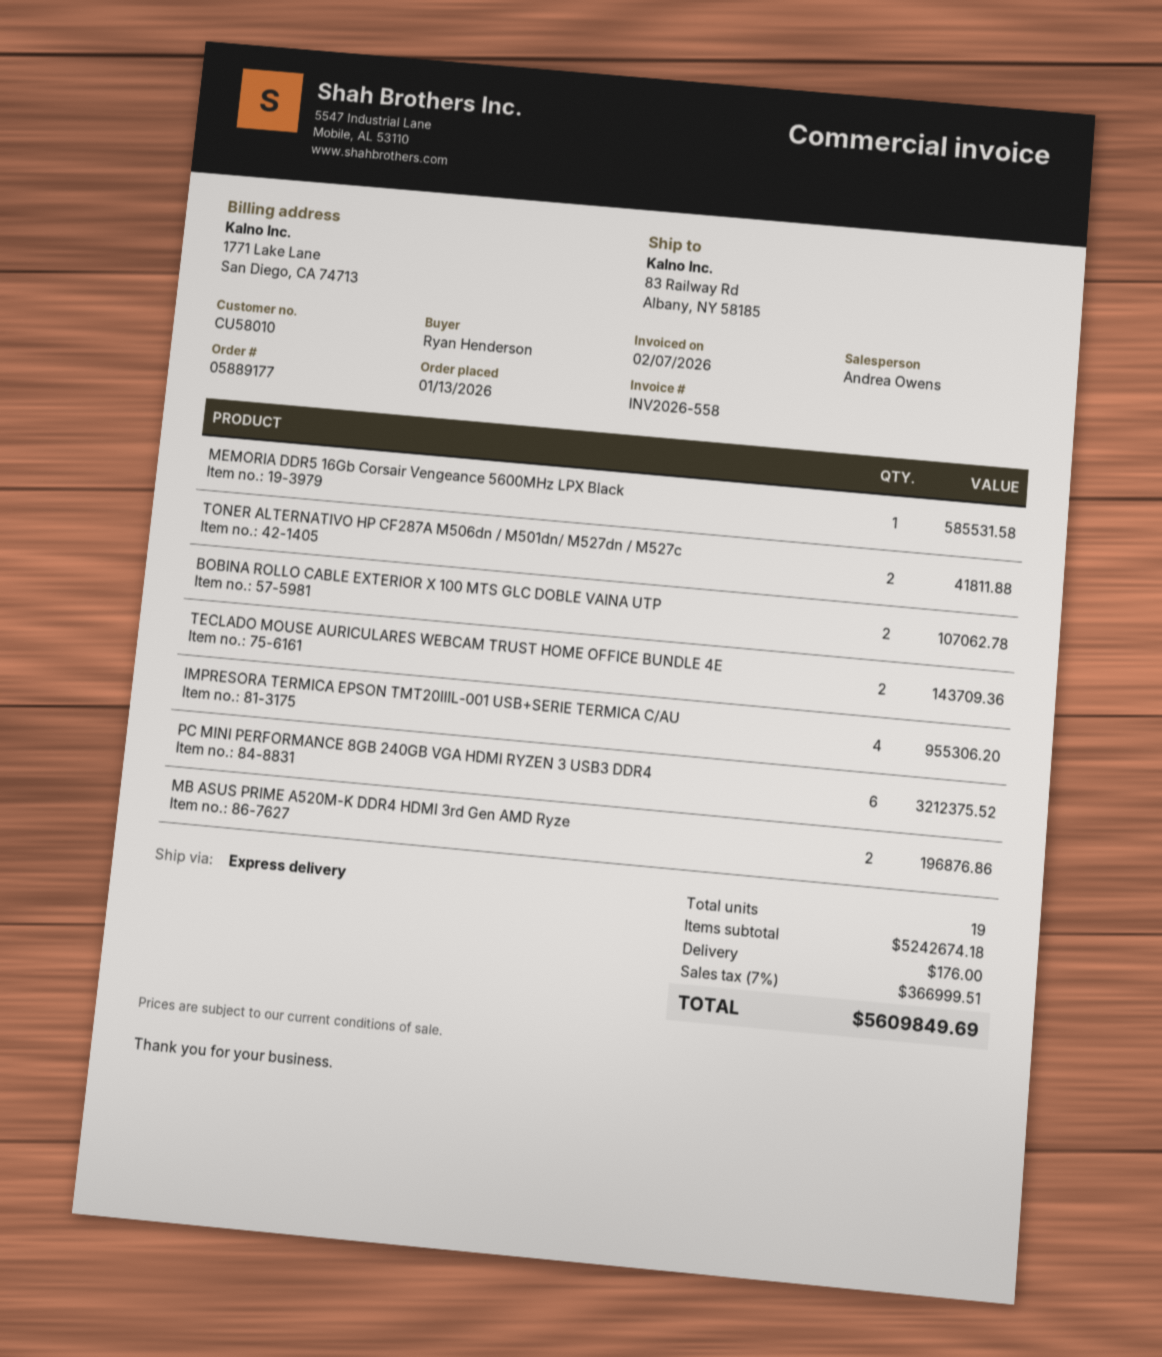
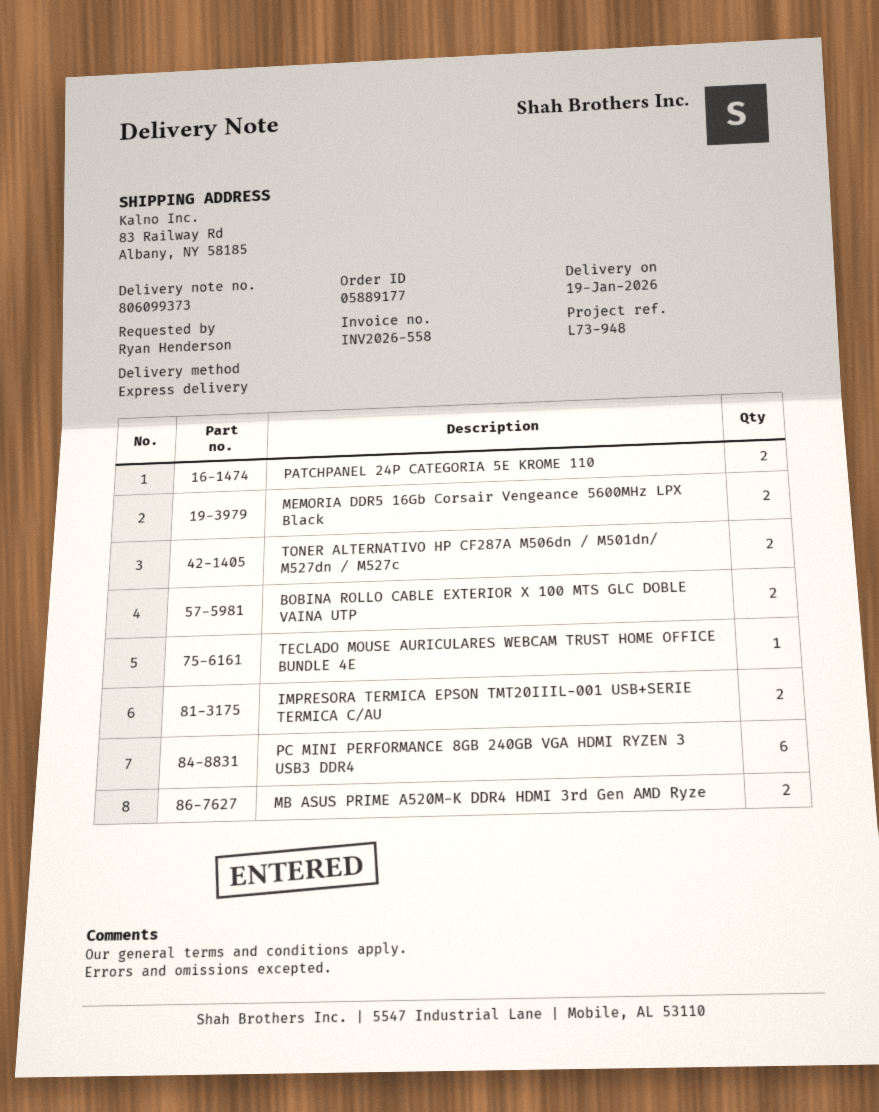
MEMORIA DDR5 16Gb Corsair Vengeance 5600MHz LPX Black: 1 -> 2
TECLADO MOUSE AURICULARES WEBCAM TRUST HOME OFFICE BUNDLE 4E: 2 -> 1
IMPRESORA TERMICA EPSON TMT20IIIL-001 USB+SERIE TERMICA C/AU: 4 -> 2
PATCHPANEL 24P CATEGORIA 5E KROME 110: none -> 2

